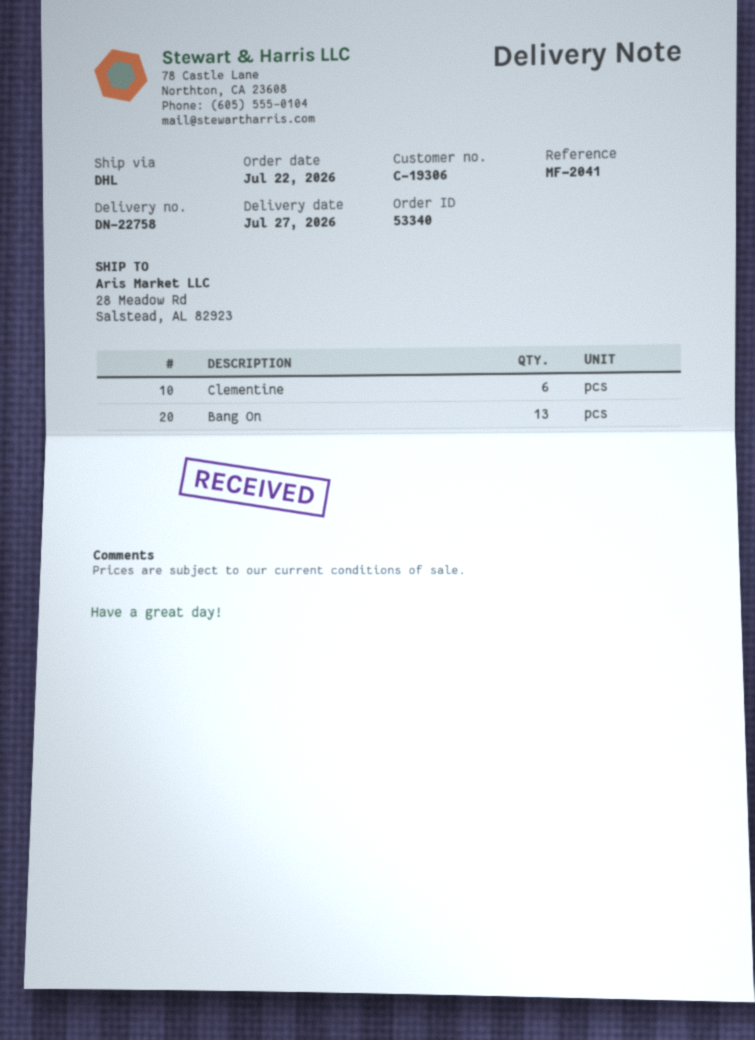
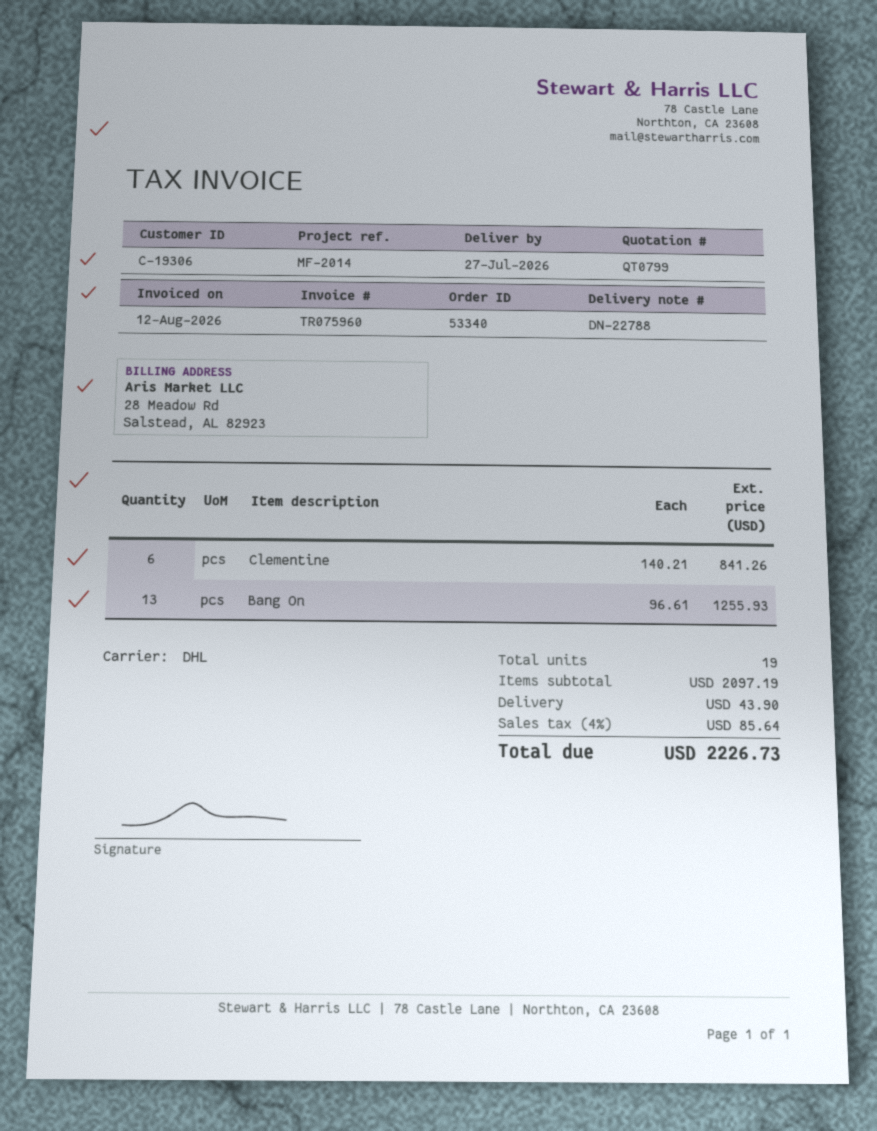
delivery note number: DN-22758 -> DN-22788
reference: MF-2041 -> MF-2014

